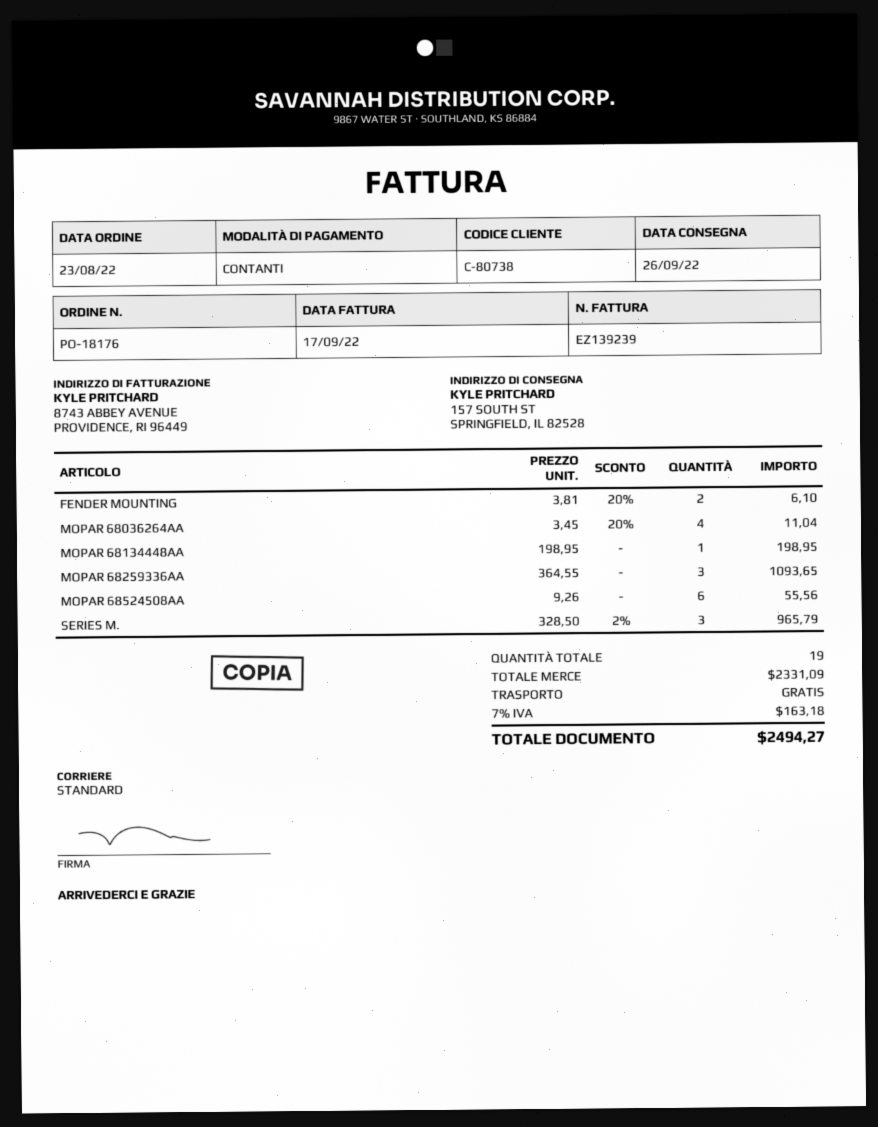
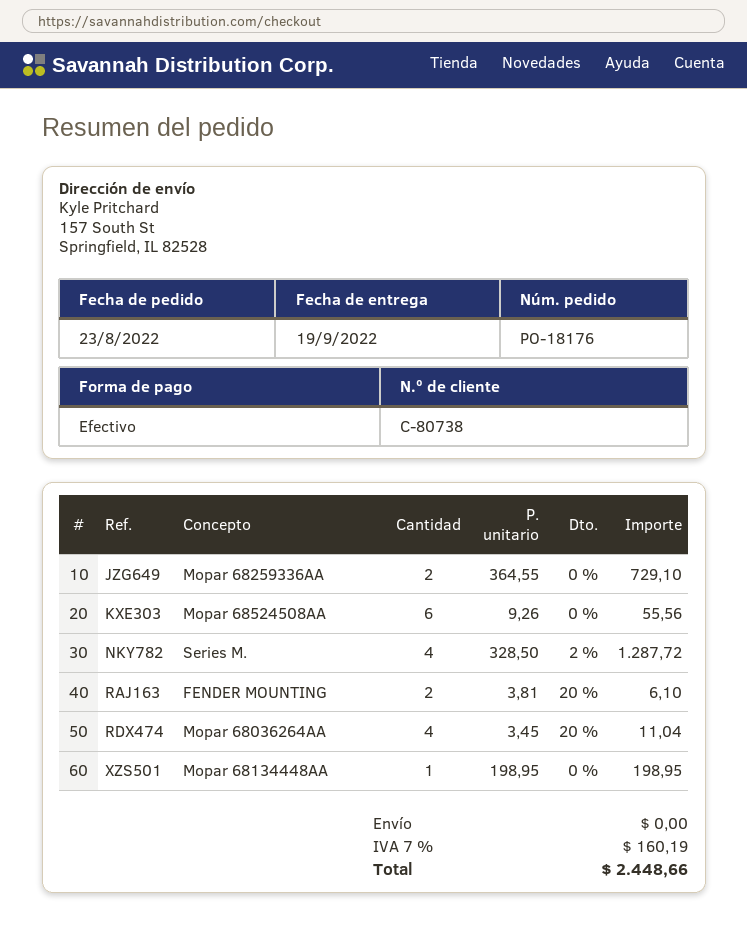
delivery date: 2022-09-26 -> 2022-09-19
MOPAR 68259336AA: 3 x 364.55 = 1093.65 -> 2 x 364.55 = 729.10
SERIES M.: 3 x 328.50 - 2% = 965.79 -> 4 x 328.50 - 2% = 1287.72
tax: 7% = 163.18 -> 7% = 160.19
total: 2494.27 -> 2448.66

